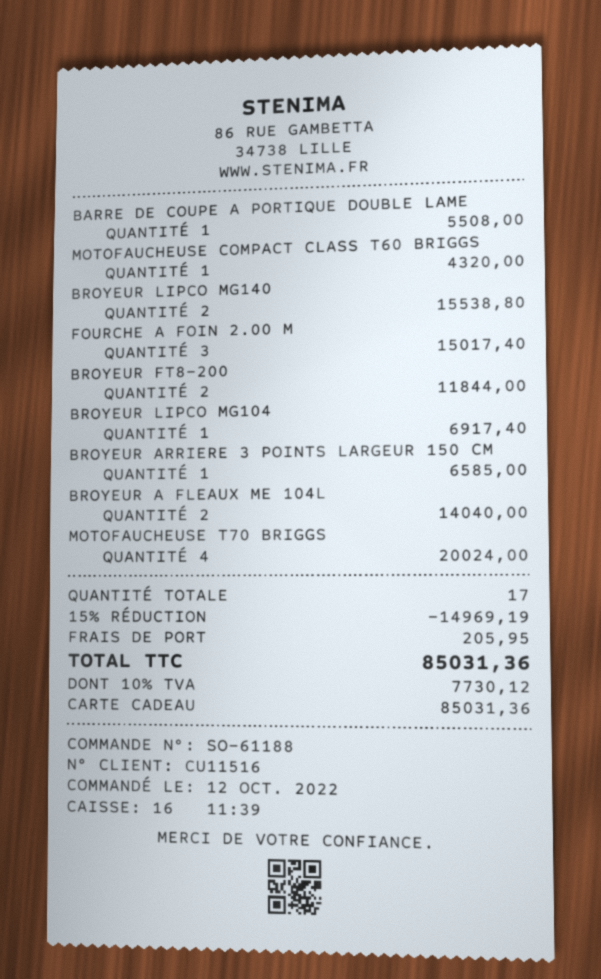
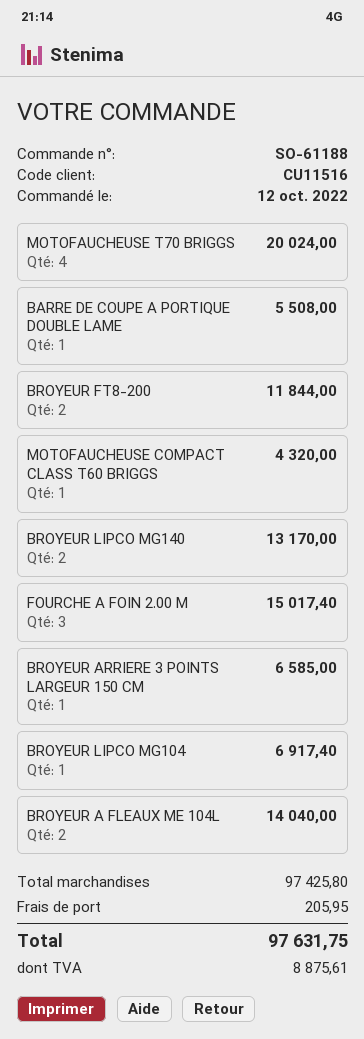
BROYEUR LIPCO MG140: 2 for 15538.80 -> 2 for 13170.00
discount: 15% = 14969.19 -> none
tax: 7730.12 -> 8875.61
total: 85031.36 -> 97631.75

